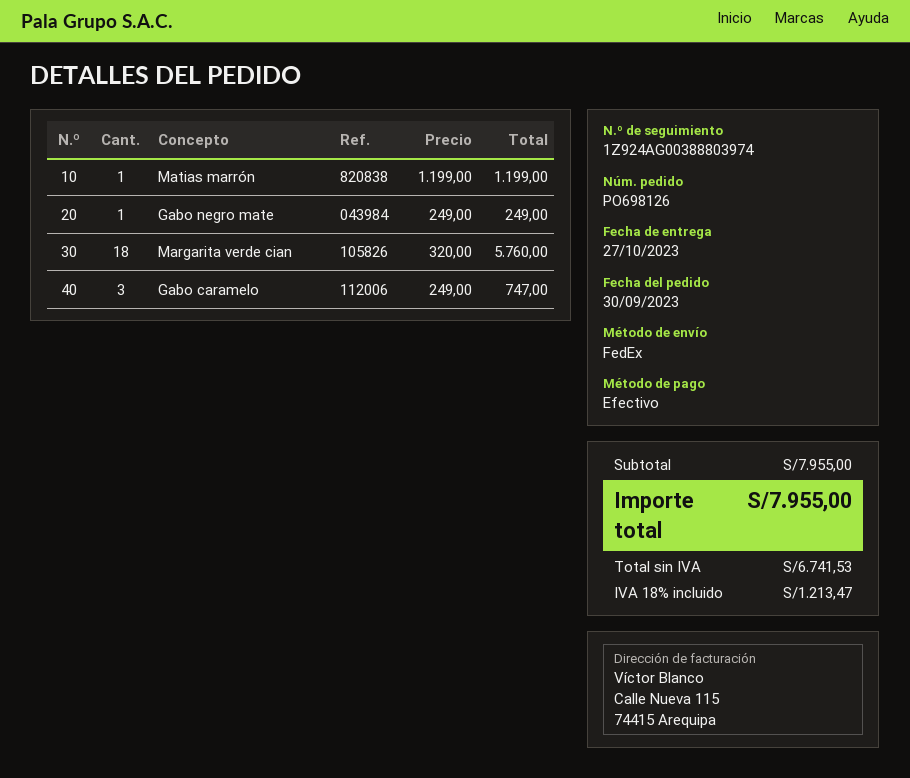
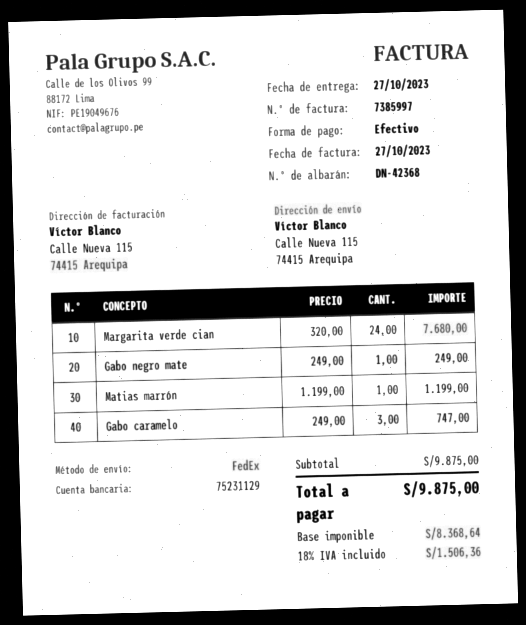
Margarita verde cian: 18 x 320.00 = 5760.00 -> 24 x 320.00 = 7680.00
subtotal: 7955.00 -> 9875.00
net: 6741.53 -> 8368.64
tax: 18% = 1213.47 -> 18% = 1506.36
total: 7955.00 -> 9875.00

